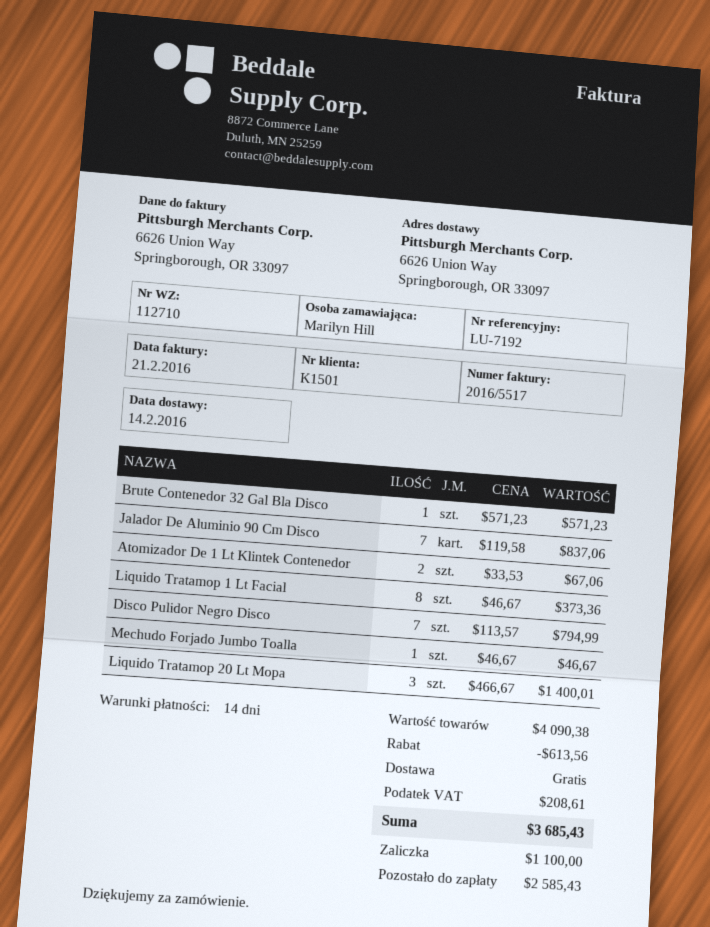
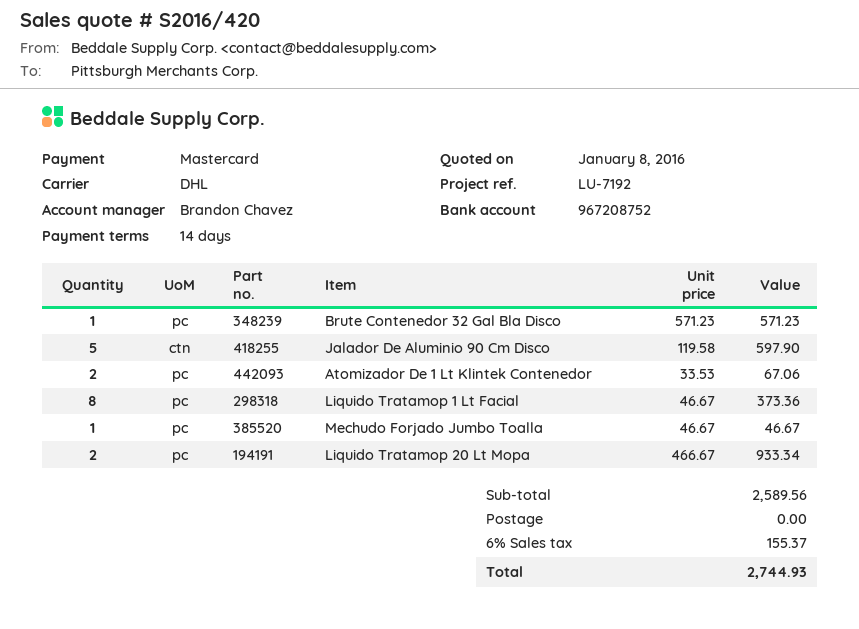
Jalador De Aluminio 90 Cm Disco: 7 x 119.58 = 837.06 -> 5 x 119.58 = 597.90
Disco Pulidor Negro Disco: 7 x 113.57 = 794.99 -> none
Liquido Tratamop 20 Lt Mopa: 3 x 466.67 = 1400.01 -> 2 x 466.67 = 933.34
subtotal: 4090.38 -> 2589.56
discount: 613.56 -> none
tax: 208.61 -> 155.37
total: 3685.43 -> 2744.93

